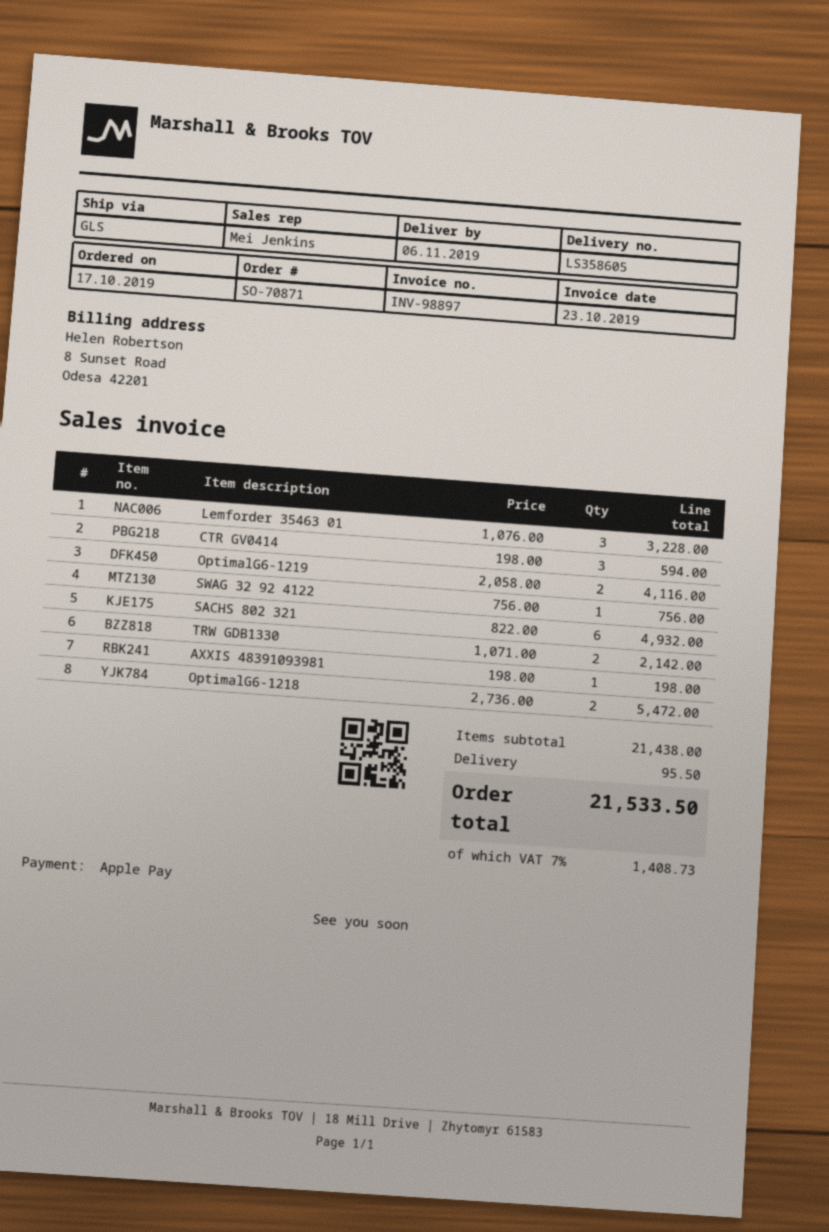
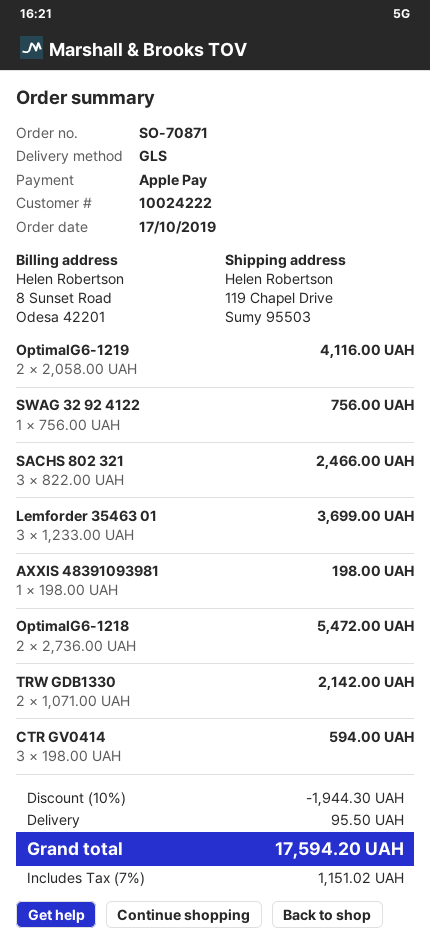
Lemforder 35463 01: 3 x 1076.00 = 3228.00 -> 3 x 1233.00 = 3699.00
SACHS 802 321: 6 x 822.00 = 4932.00 -> 3 x 822.00 = 2466.00
discount: none -> 10% = 1944.30
tax: 7% = 1408.73 -> 7% = 1151.02
total: 21533.50 -> 17594.20

